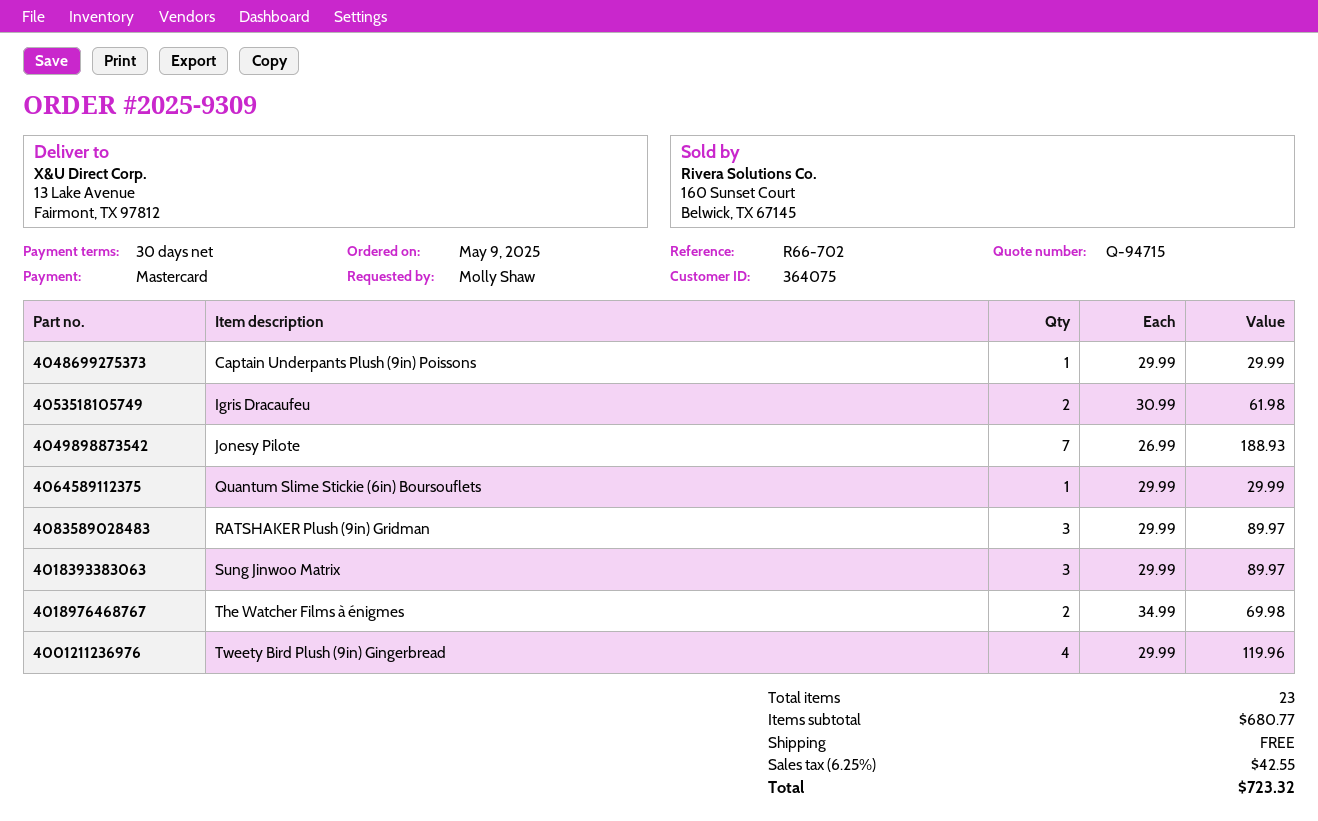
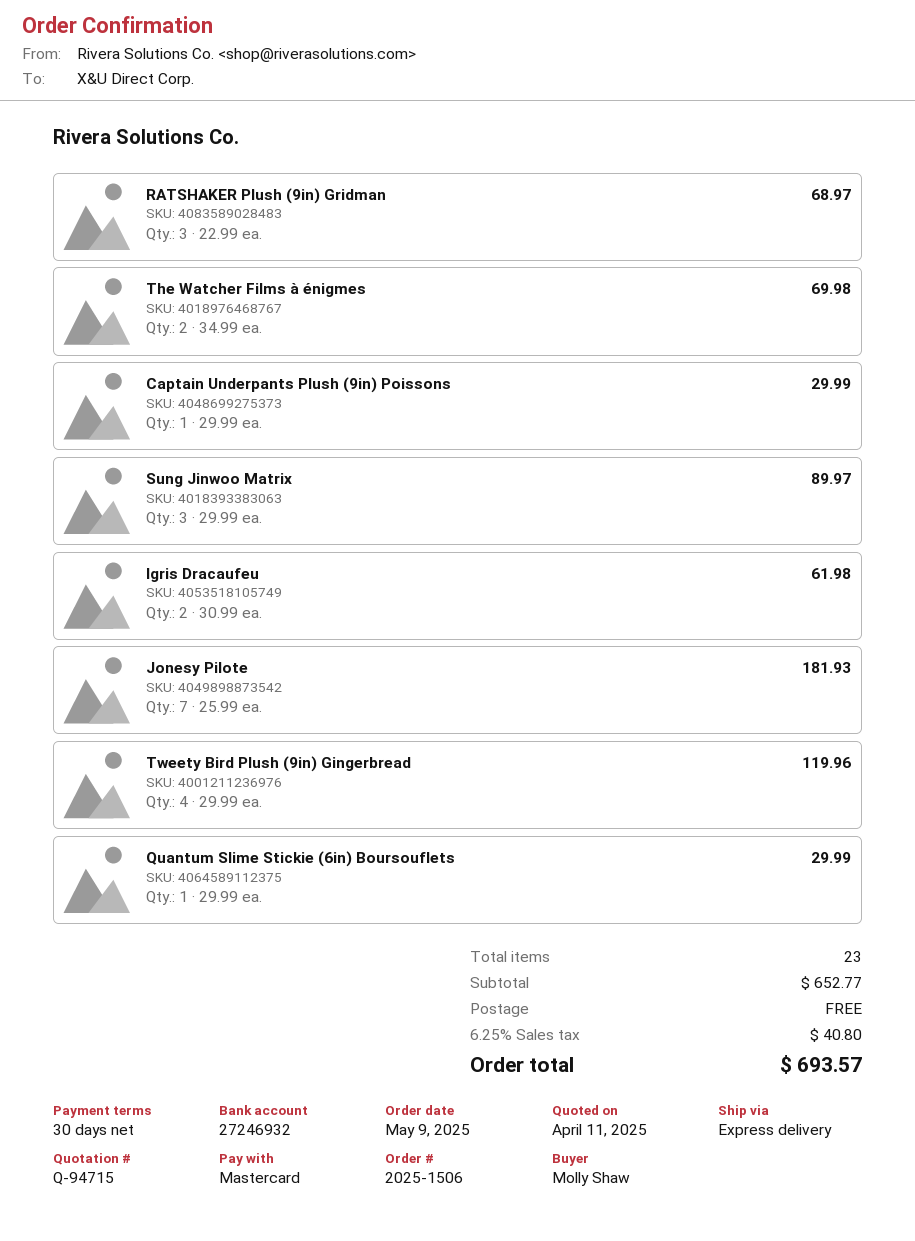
order number: 2025-9309 -> 2025-1506
Jonesy Pilote: 7 x 26.99 = 188.93 -> 7 x 25.99 = 181.93
RATSHAKER Plush (9in) Gridman: 3 x 29.99 = 89.97 -> 3 x 22.99 = 68.97
subtotal: 680.77 -> 652.77
tax: 6.25% = 42.55 -> 6.25% = 40.80
total: 723.32 -> 693.57

